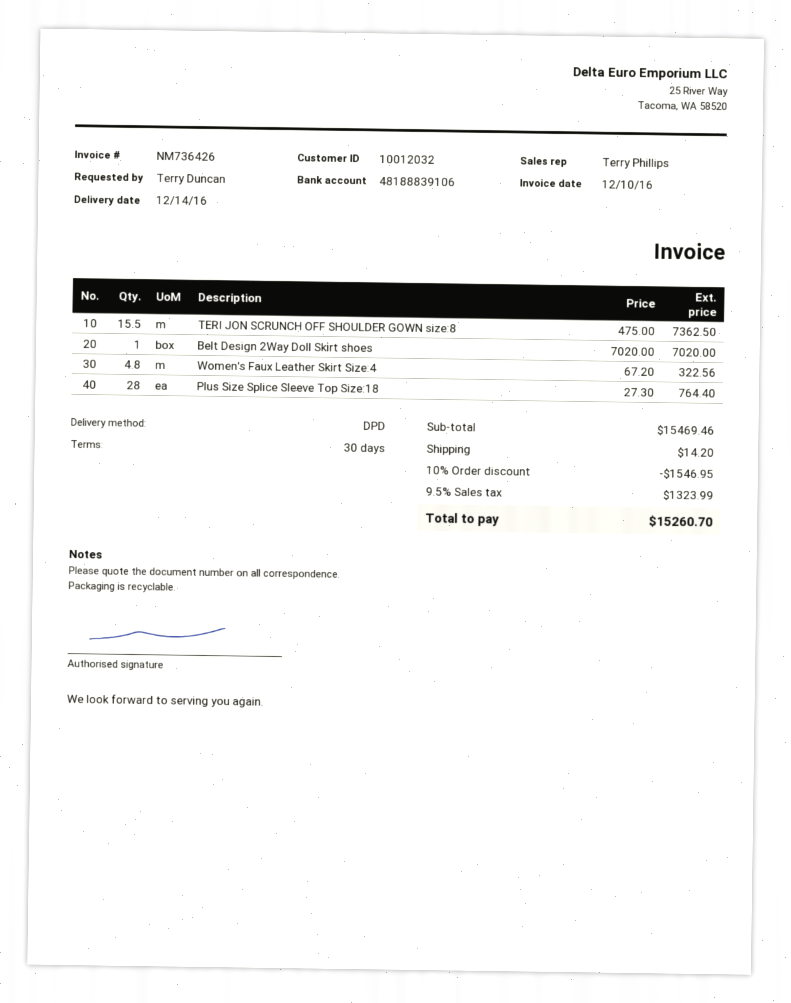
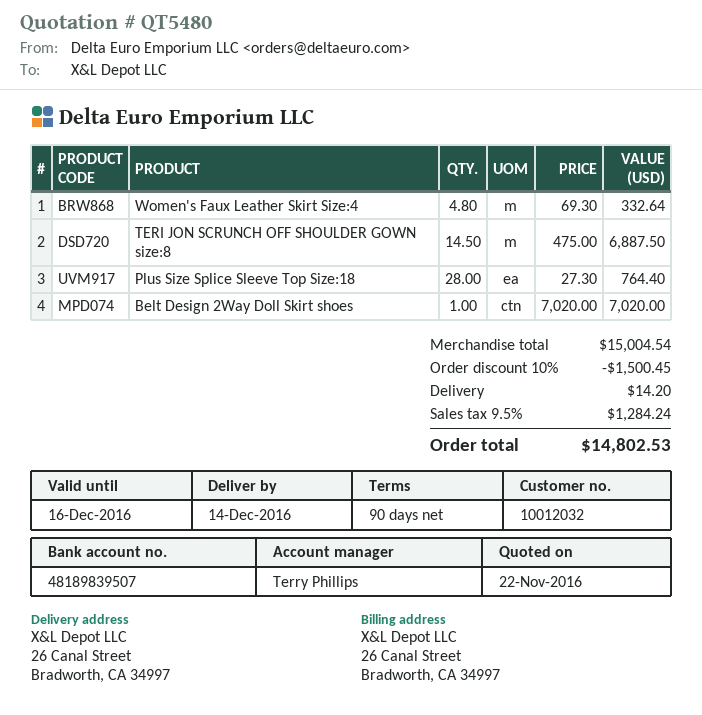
payment terms: 30 days -> 90 days
bank account: 48188839106 -> 48189839507
TERI JON SCRUNCH OFF SHOULDER GOWN size:8: 15.5 x 475.00 = 7362.50 -> 14.5 x 475.00 = 6887.50
Women's Faux Leather Skirt Size:4: 4.8 x 67.20 = 322.56 -> 4.8 x 69.30 = 332.64
subtotal: 15469.46 -> 15004.54
discount: 10% = 1546.95 -> 10% = 1500.45
tax: 9.5% = 1323.99 -> 9.5% = 1284.24
total: 15260.70 -> 14802.53

